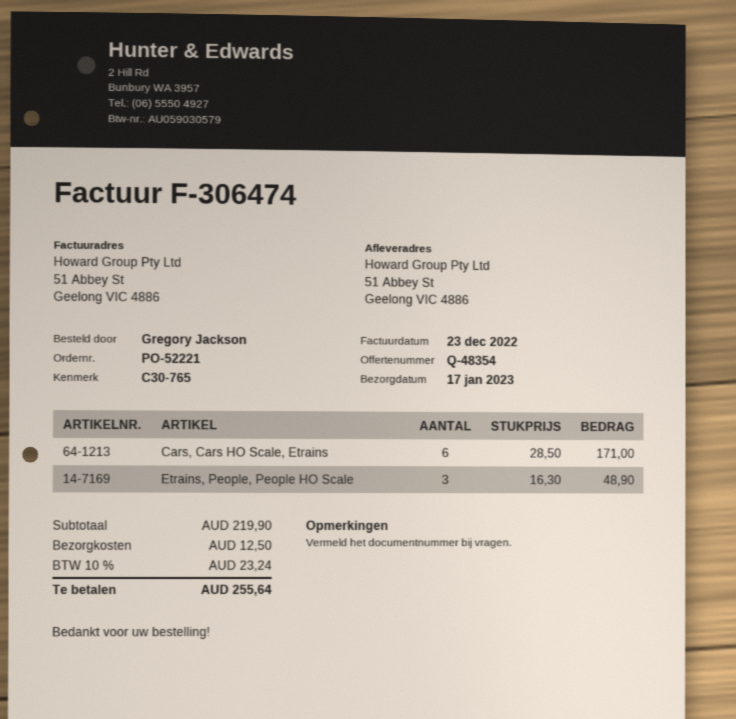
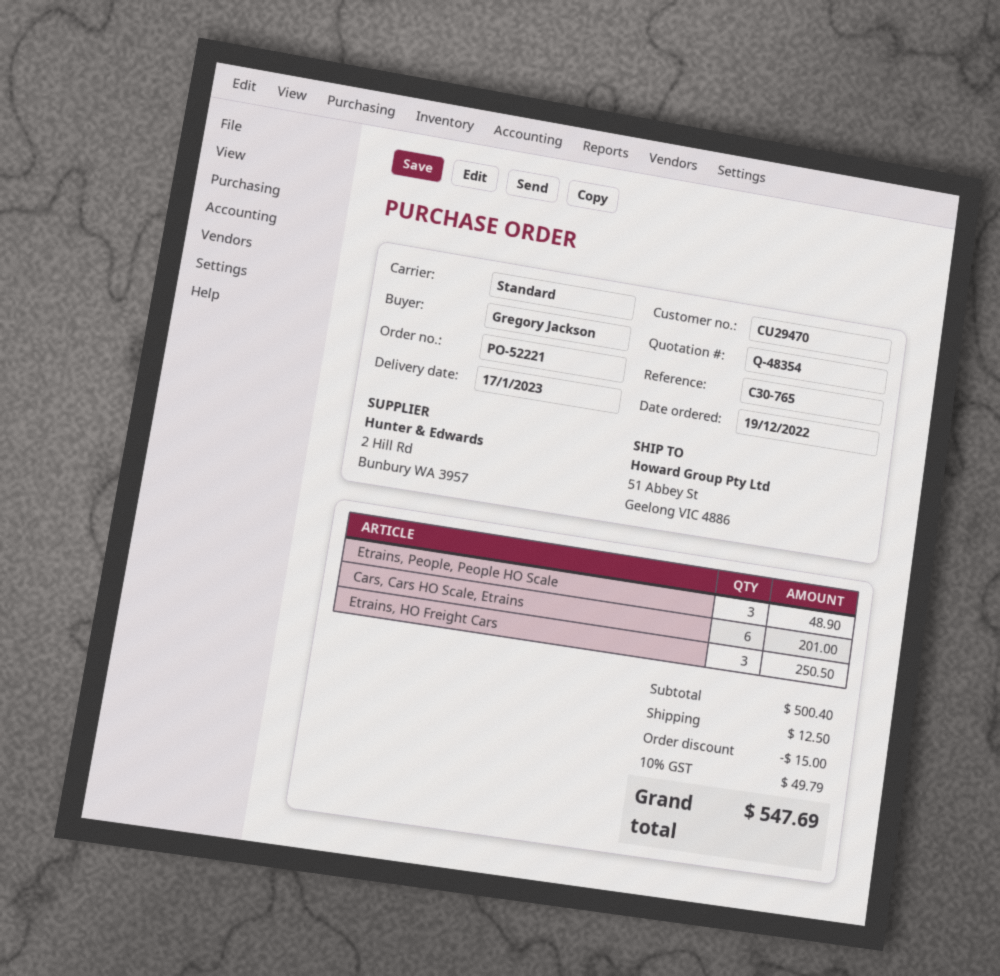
Cars, Cars HO Scale, Etrains: 6 for 171.00 -> 6 for 201.00
Etrains, HO Freight Cars: none -> 3 for 250.50
subtotal: 219.90 -> 500.40
discount: none -> 15.00
tax: 10% = 23.24 -> 10% = 49.79
total: 255.64 -> 547.69

